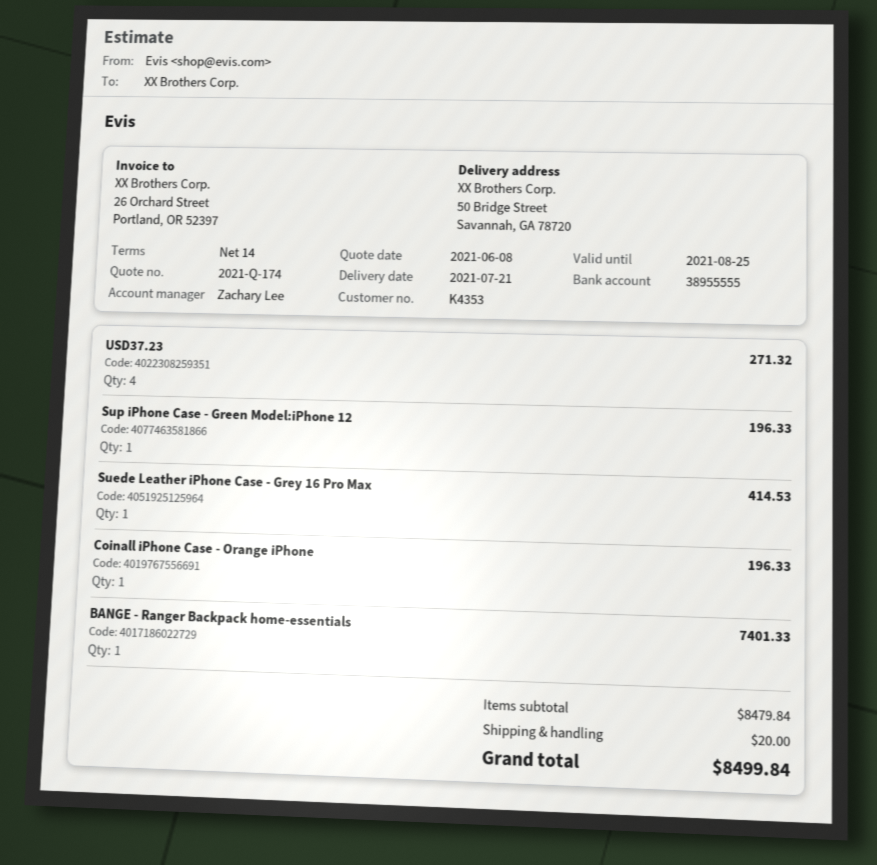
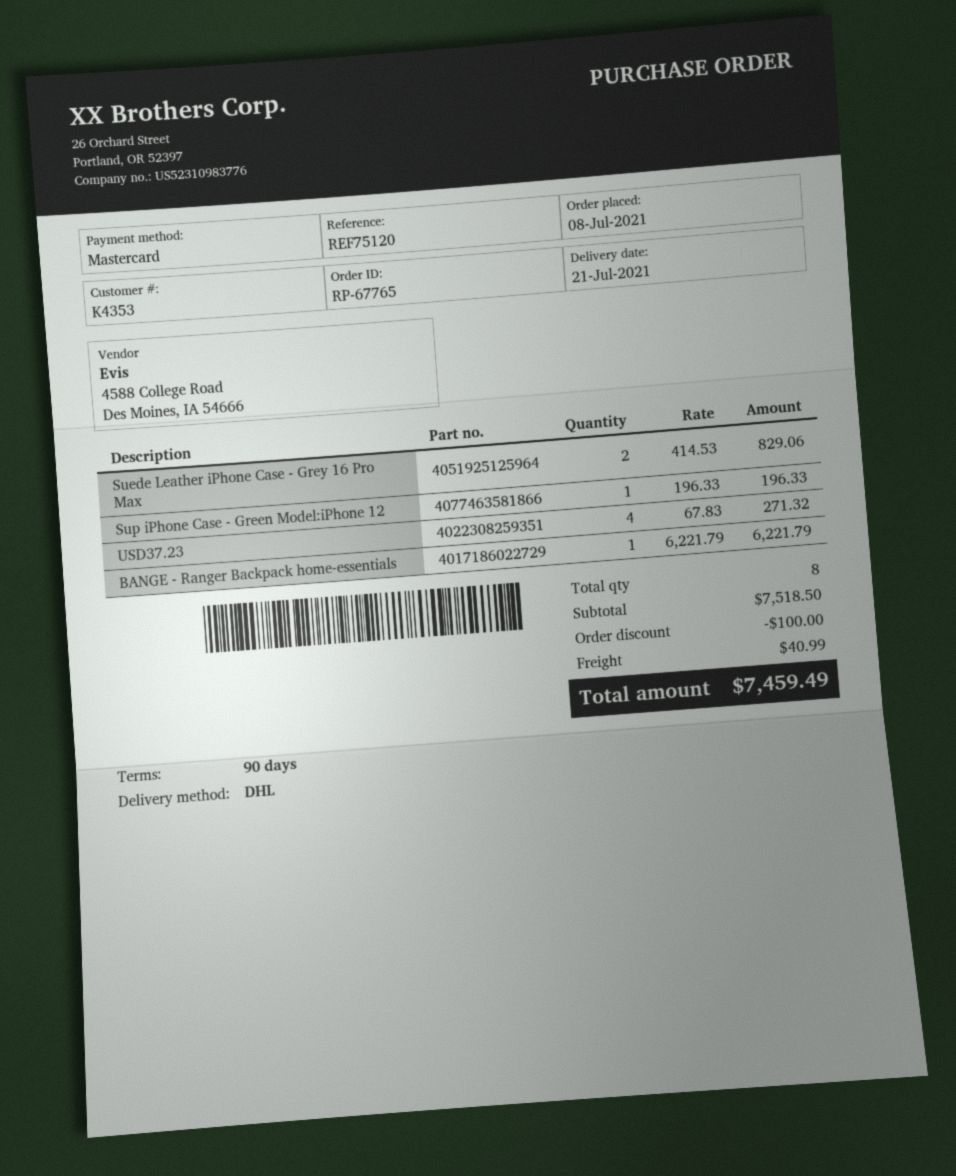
payment terms: 14 days -> 90 days
Suede Leather iPhone Case - Grey 16 Pro Max: 1 for 414.53 -> 2 for 829.06
Coinall iPhone Case - Orange iPhone: 1 for 196.33 -> none
BANGE - Ranger Backpack home-essentials: 1 for 7401.33 -> 1 for 6221.79
subtotal: 8479.84 -> 7518.50
discount: none -> 100.00
shipping: 20.00 -> 40.99
total: 8499.84 -> 7459.49

